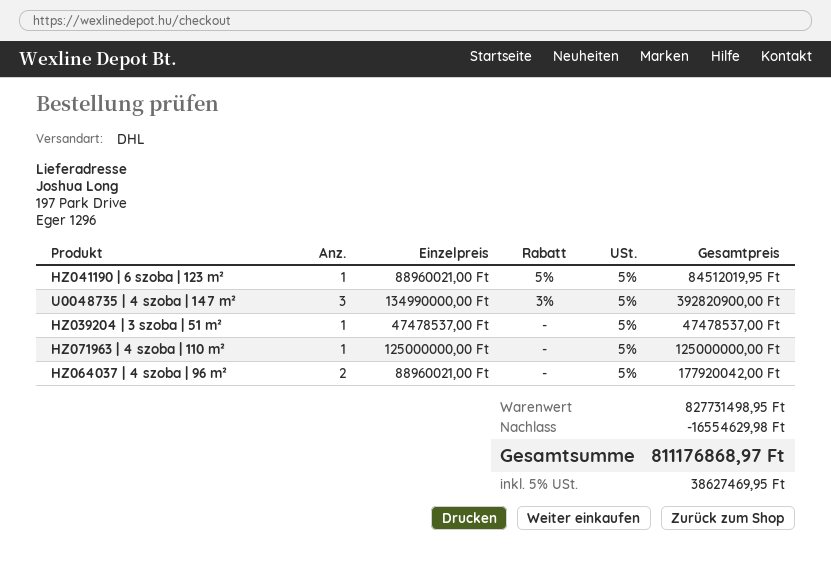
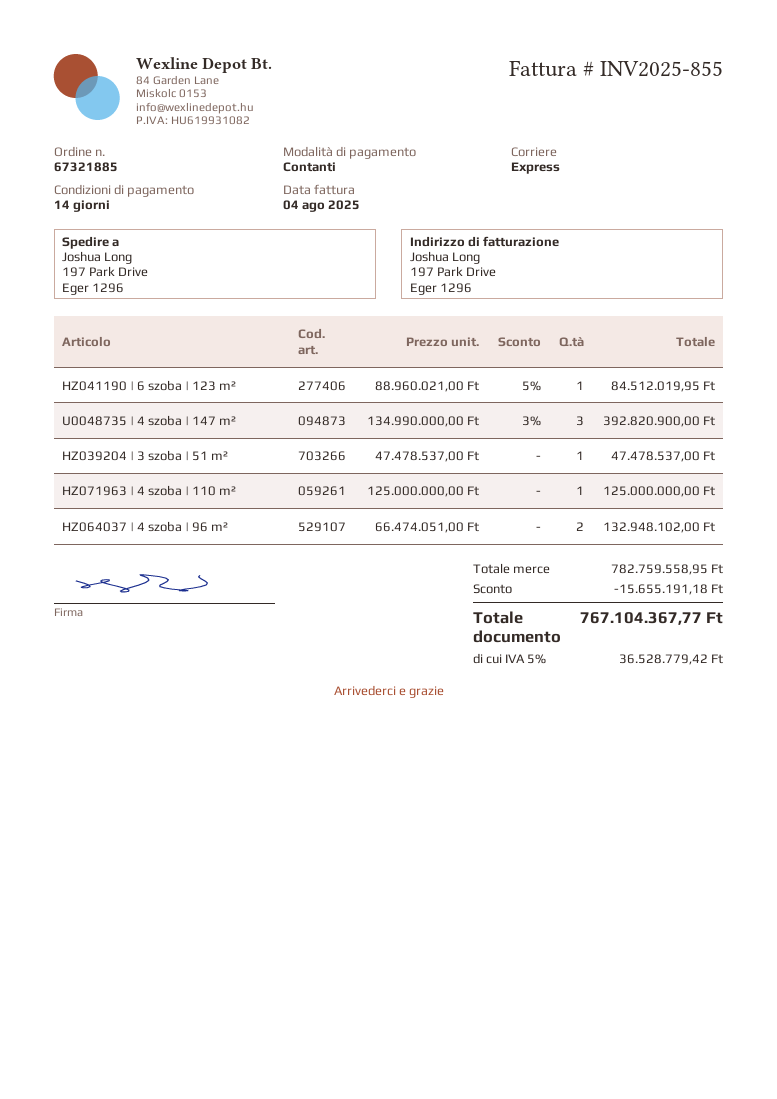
shipping method: DHL -> express
HZ064037 | 4 szoba | 96 m²: 2 x 88960021.00 = 177920042.00 -> 2 x 66474051.00 = 132948102.00
subtotal: 827731498.95 -> 782759558.95
discount: 16554629.98 -> 15655191.18
tax: 5% = 38627469.95 -> 5% = 36528779.42
total: 811176868.97 -> 767104367.77

